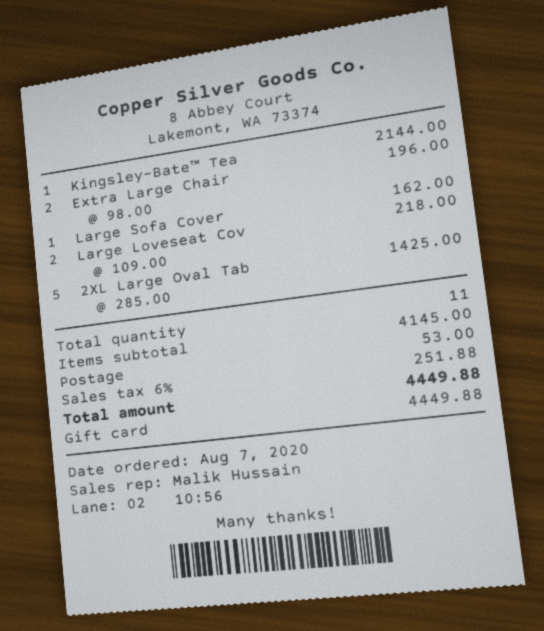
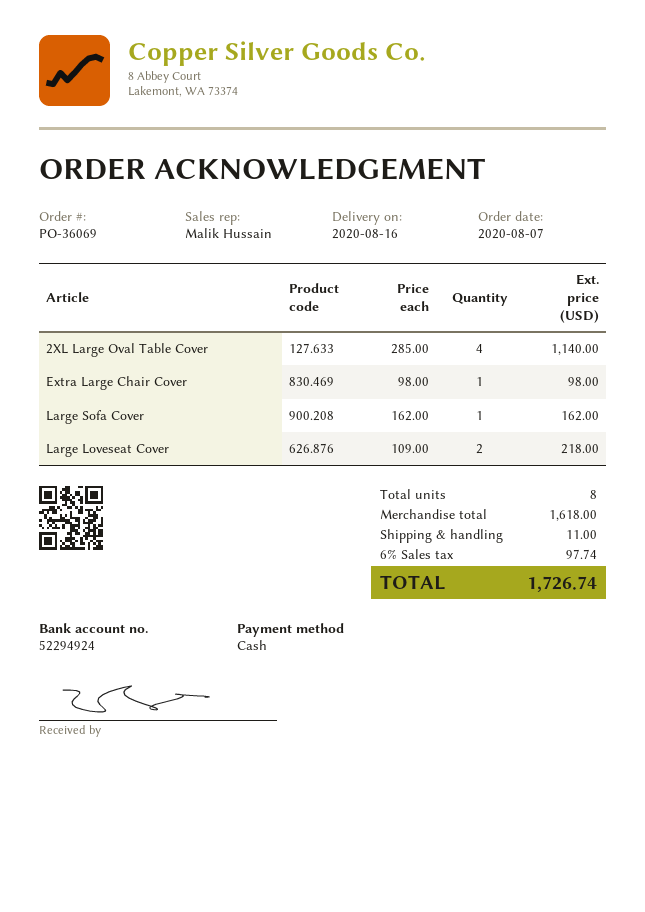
payment method: gift card -> cash
Kingsley-Bate™ Tea: 1 x 2144.00 = 2144.00 -> none
Extra Large Chair: 2 x 98.00 = 196.00 -> 1 x 98.00 = 98.00
2XL Large Oval Tab: 5 x 285.00 = 1425.00 -> 4 x 285.00 = 1140.00
total quantity: 11 -> 8
subtotal: 4145.00 -> 1618.00
shipping: 53.00 -> 11.00
tax: 6% = 251.88 -> 6% = 97.74
total: 4449.88 -> 1726.74

